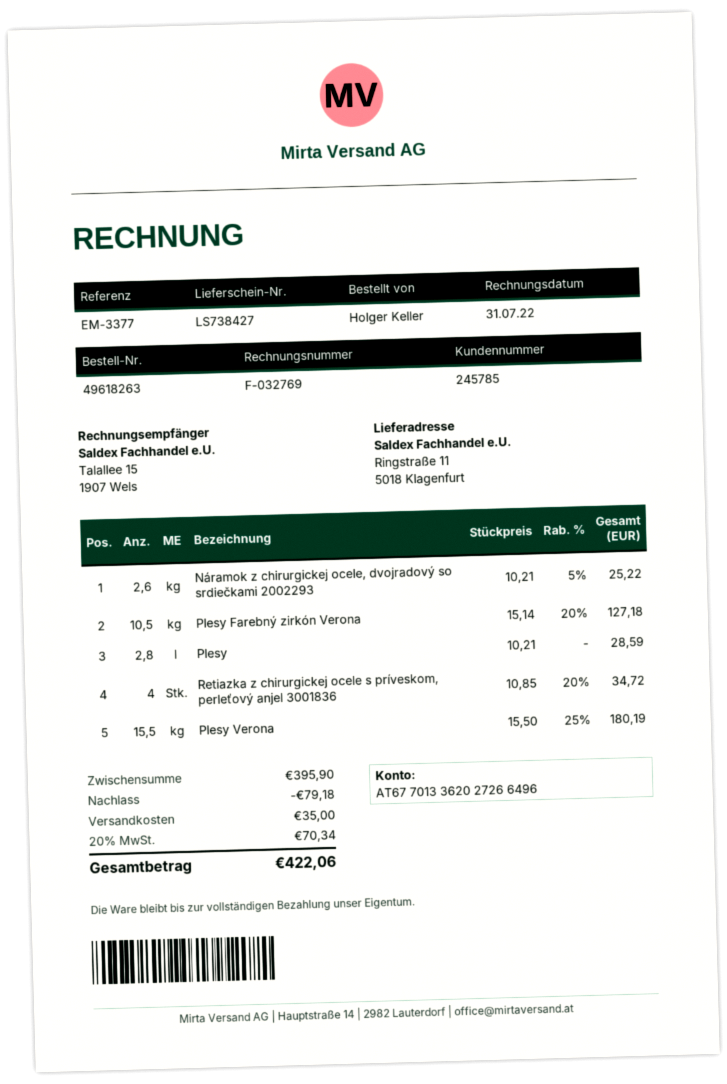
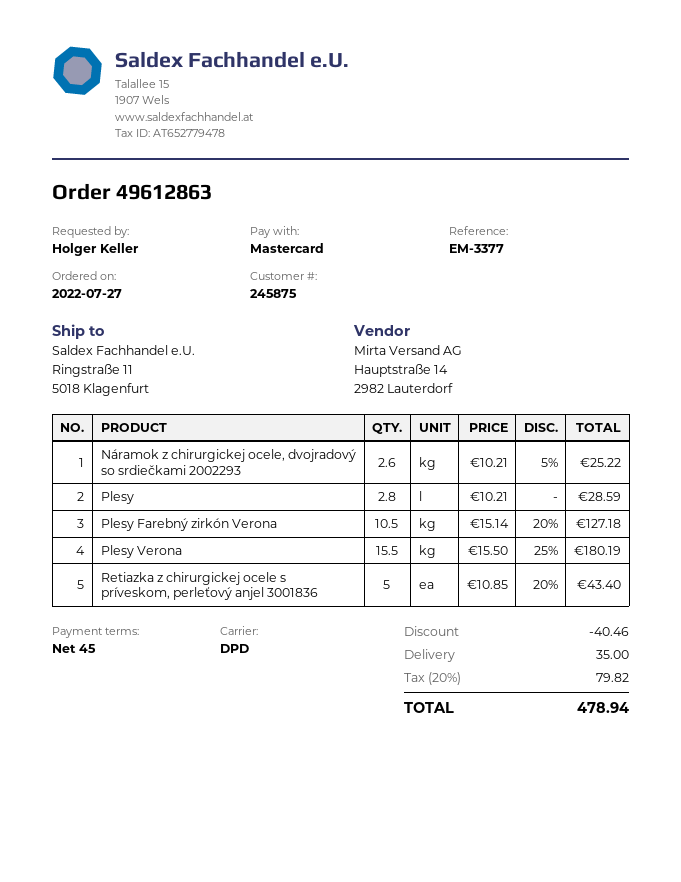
order number: 49618263 -> 49612863
customer number: 245785 -> 245875
Retiazka z chirurgickej ocele s príveskom, perleťový anjel 3001836: 4 x 10.85 - 20% = 34.72 -> 5 x 10.85 - 20% = 43.40
discount: 79.18 -> 40.46
tax: 20% = 70.34 -> 20% = 79.82
total: 422.06 -> 478.94

